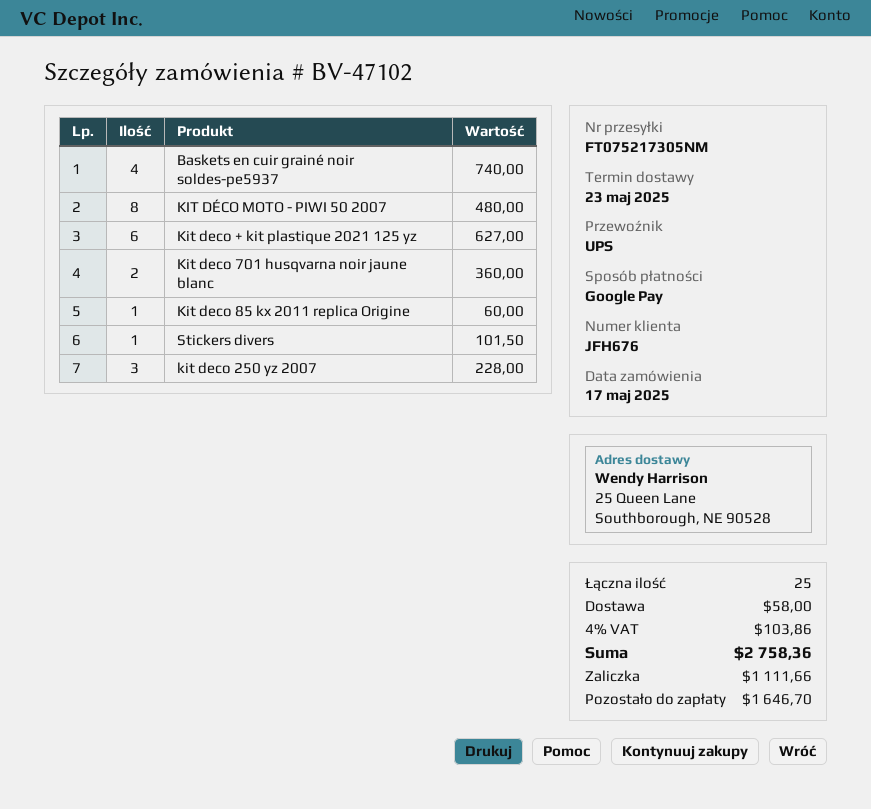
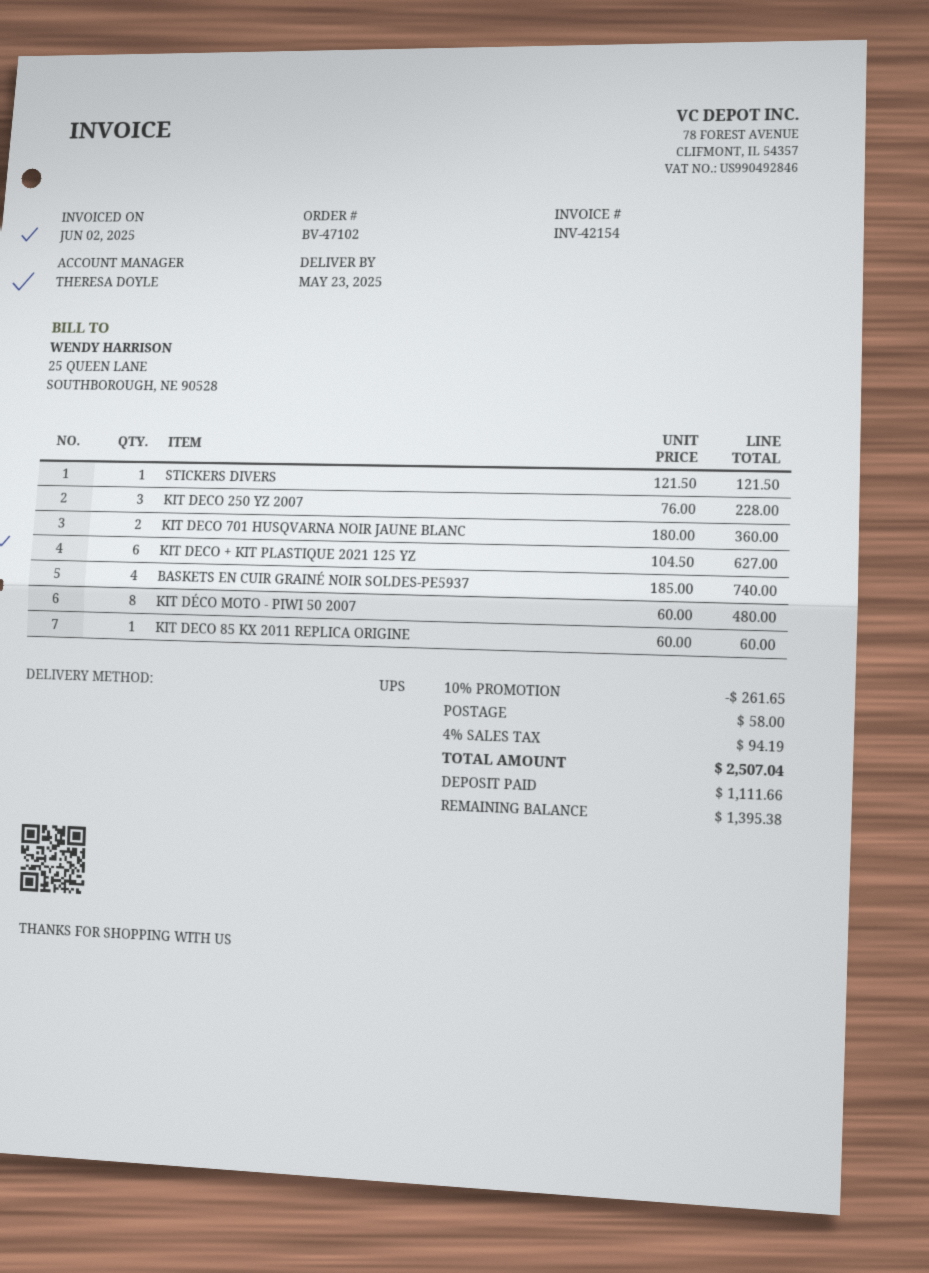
Stickers divers: 1 for 101.50 -> 1 for 121.50
discount: none -> 10% = 261.65
tax: 4% = 103.86 -> 4% = 94.19
total: 2758.36 -> 2507.04
balance: 1646.70 -> 1395.38

